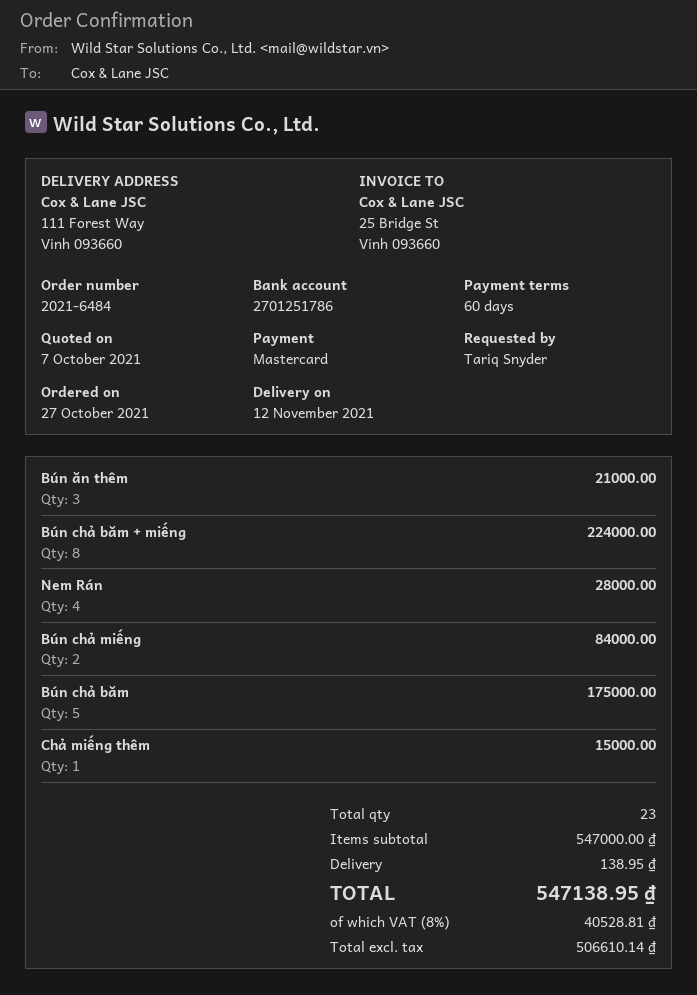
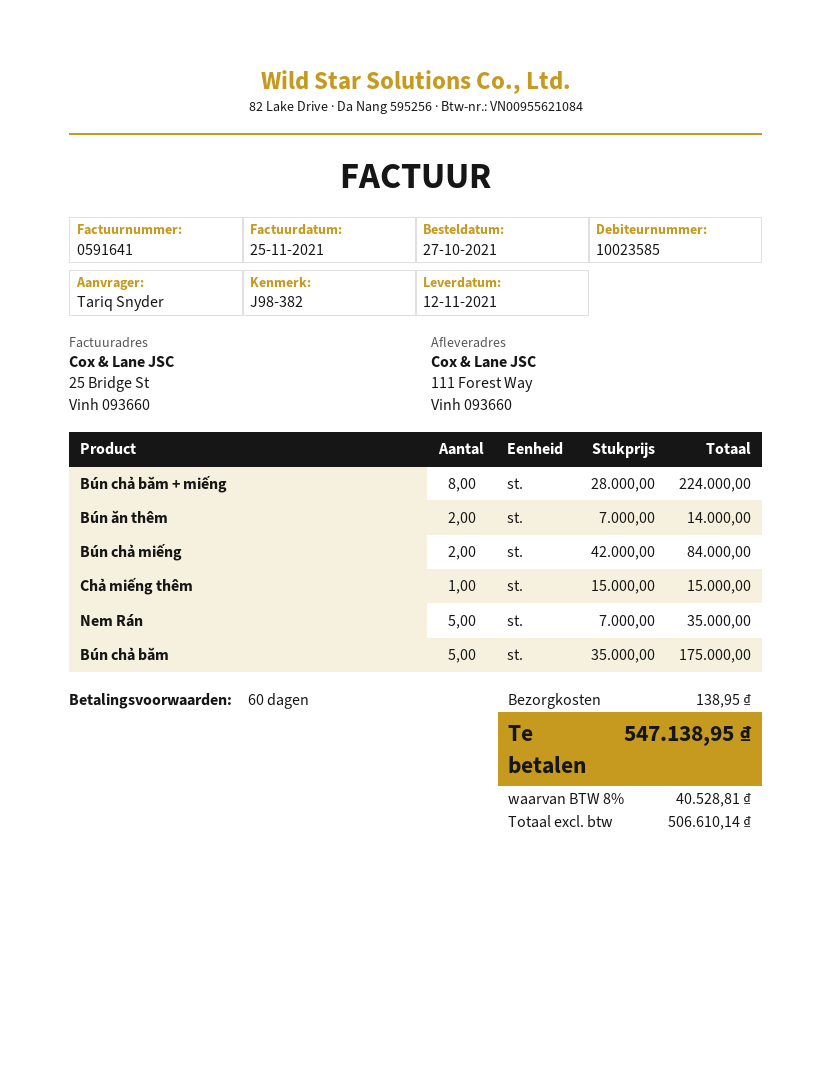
Bún ăn thêm: 3 for 21000.00 -> 2 for 14000.00
Nem Rán: 4 for 28000.00 -> 5 for 35000.00

